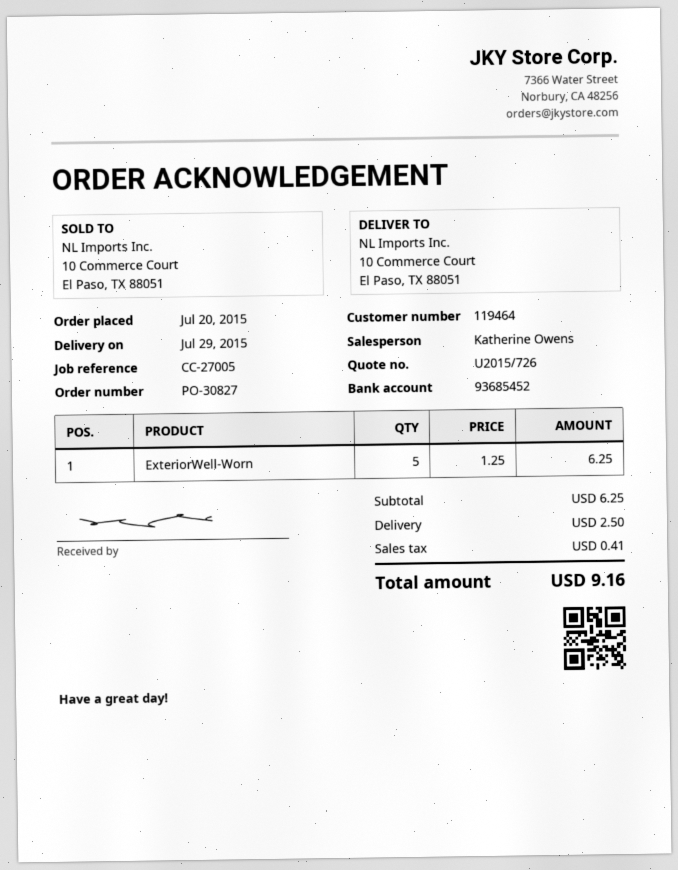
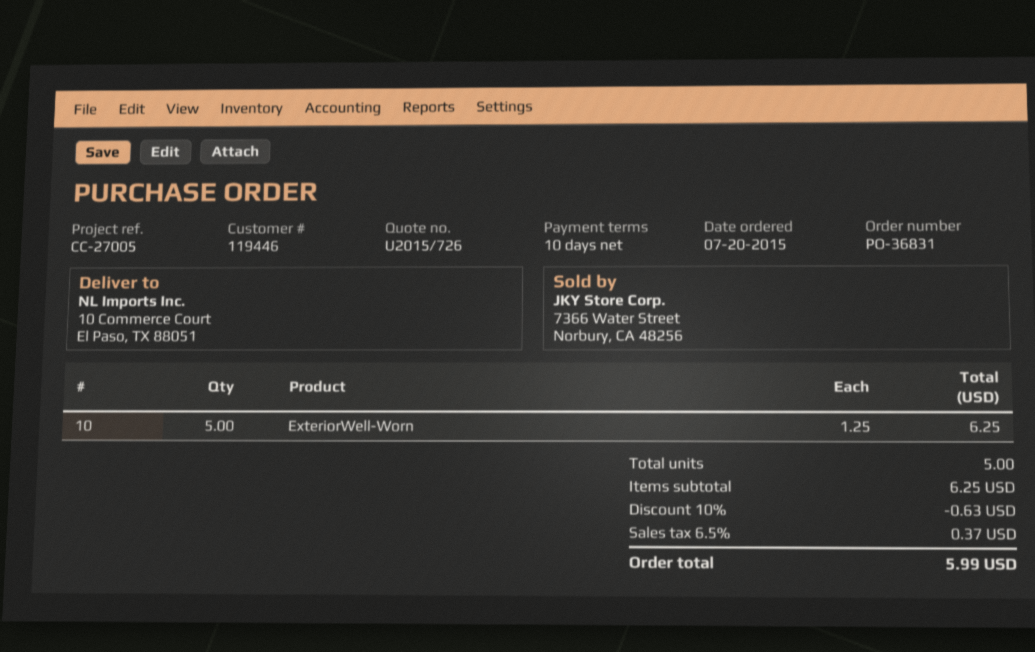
order number: PO-30827 -> PO-36831
customer number: 119464 -> 119446
discount: none -> 10% = 0.63
shipping: 2.50 -> none
tax: 0.41 -> 0.37
total: 9.16 -> 5.99

